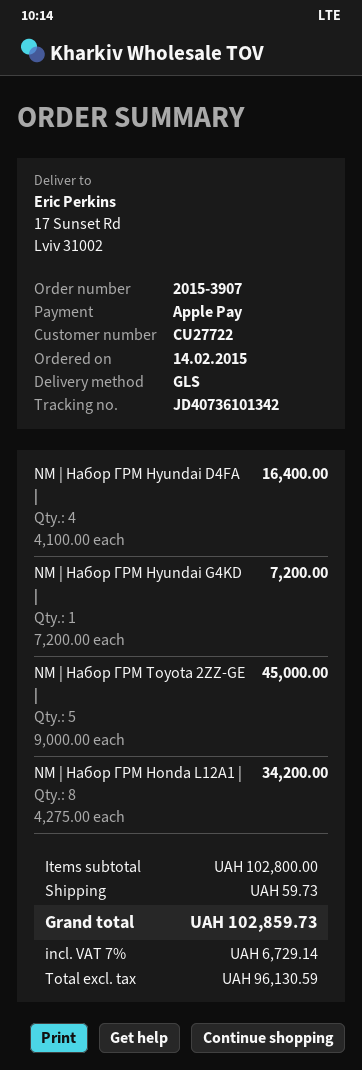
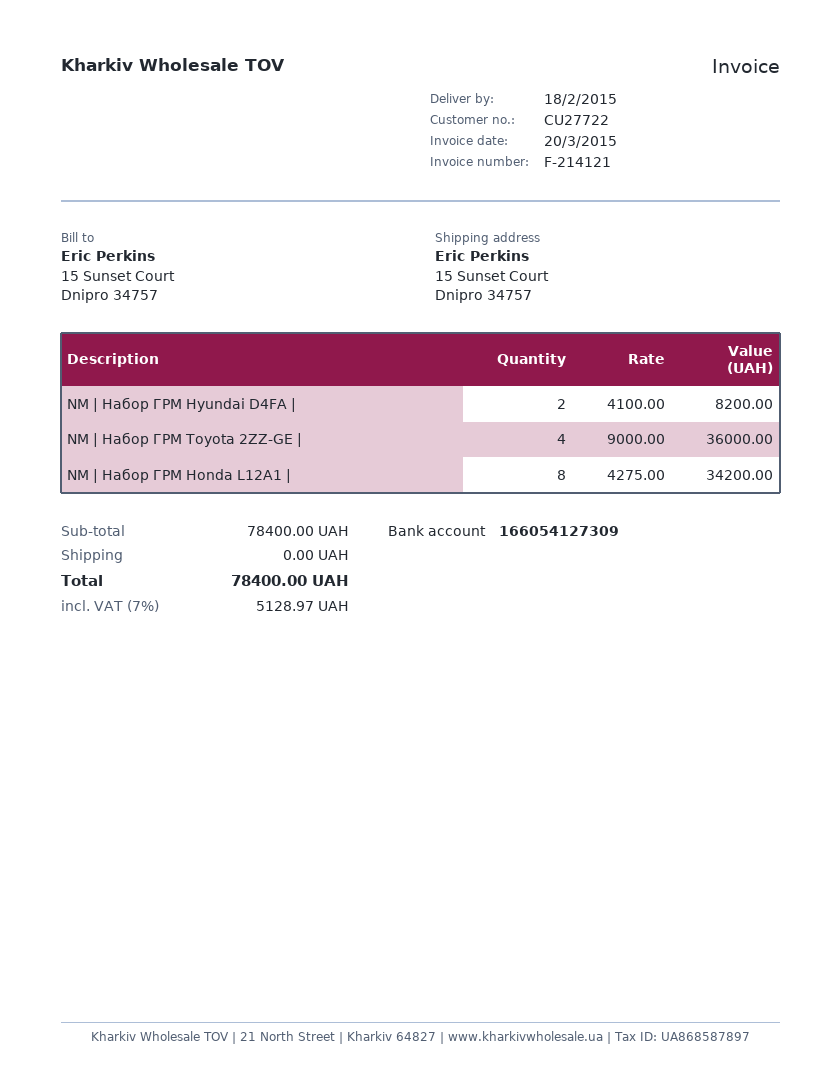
ship to: 17 Sunset Rd, Lviv 31002 -> 15 Sunset Court, Dnipro 34757
NM | Набор ГРМ Hyundai D4FA |: 4 x 4100.00 = 16400.00 -> 2 x 4100.00 = 8200.00
NM | Набор ГРМ Hyundai G4KD |: 1 x 7200.00 = 7200.00 -> none
NM | Набор ГРМ Toyota 2ZZ-GE |: 5 x 9000.00 = 45000.00 -> 4 x 9000.00 = 36000.00
subtotal: 102800.00 -> 78400.00
shipping: 59.73 -> 0.00
tax: 7% = 6729.14 -> 7% = 5128.97
total: 102859.73 -> 78400.00

